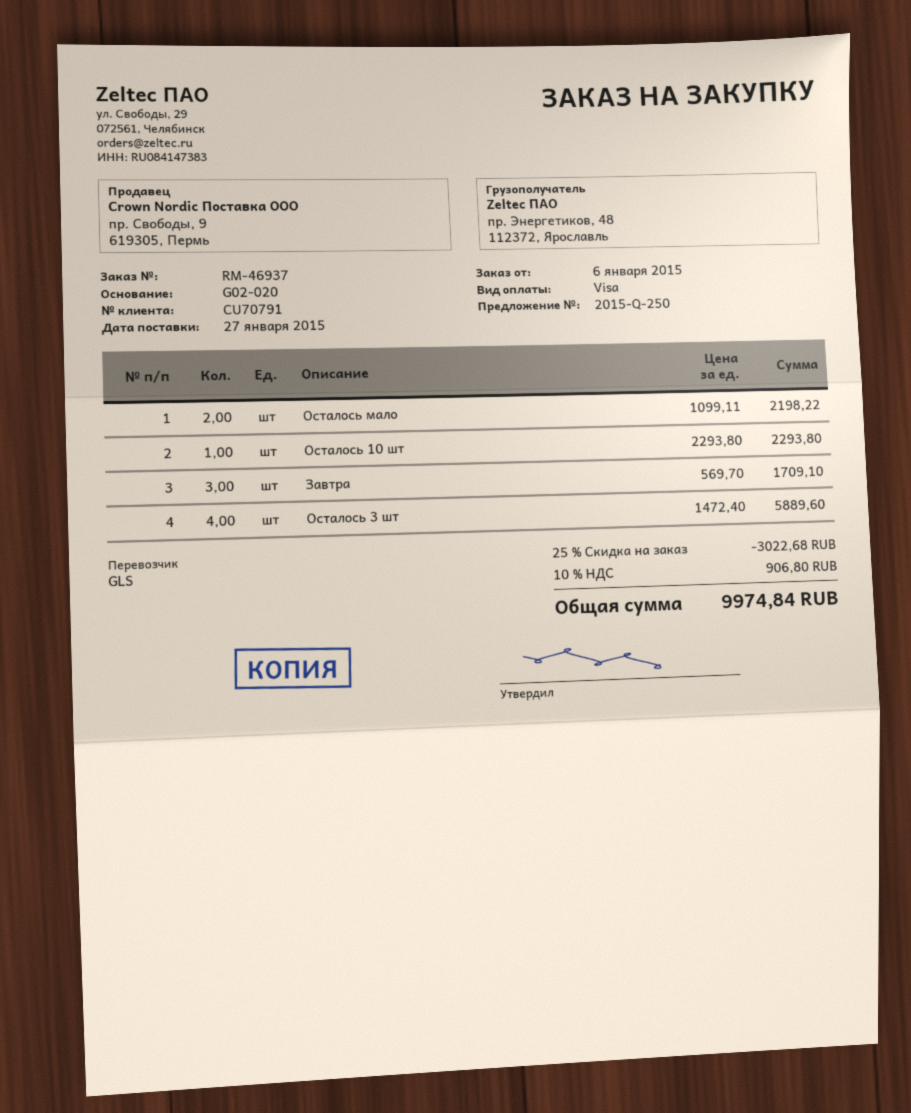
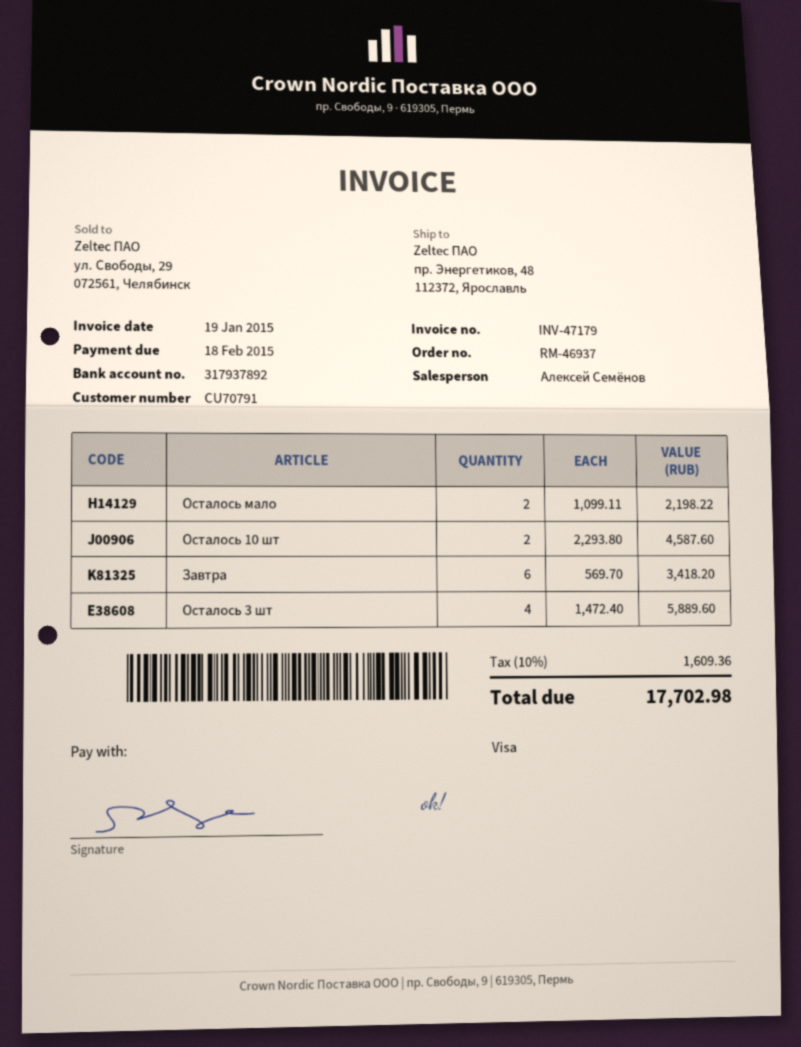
Осталось 10 шт: 1 x 2293.80 = 2293.80 -> 2 x 2293.80 = 4587.60
Завтра: 3 x 569.70 = 1709.10 -> 6 x 569.70 = 3418.20
discount: 25% = 3022.68 -> none
tax: 10% = 906.80 -> 10% = 1609.36
total: 9974.84 -> 17702.98

